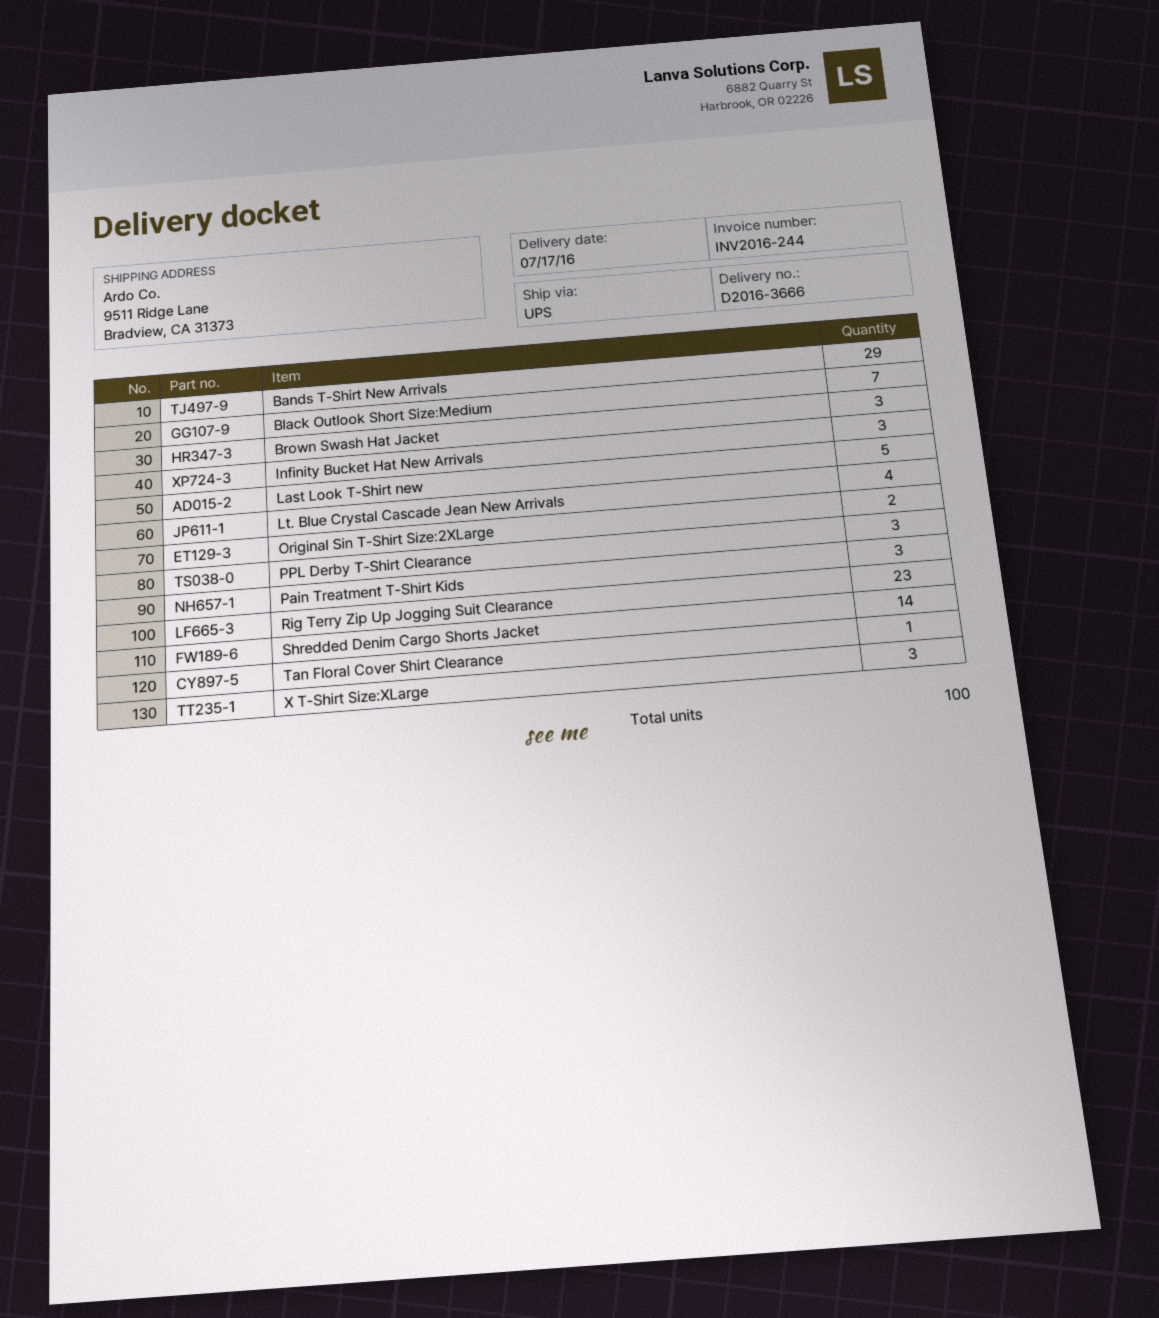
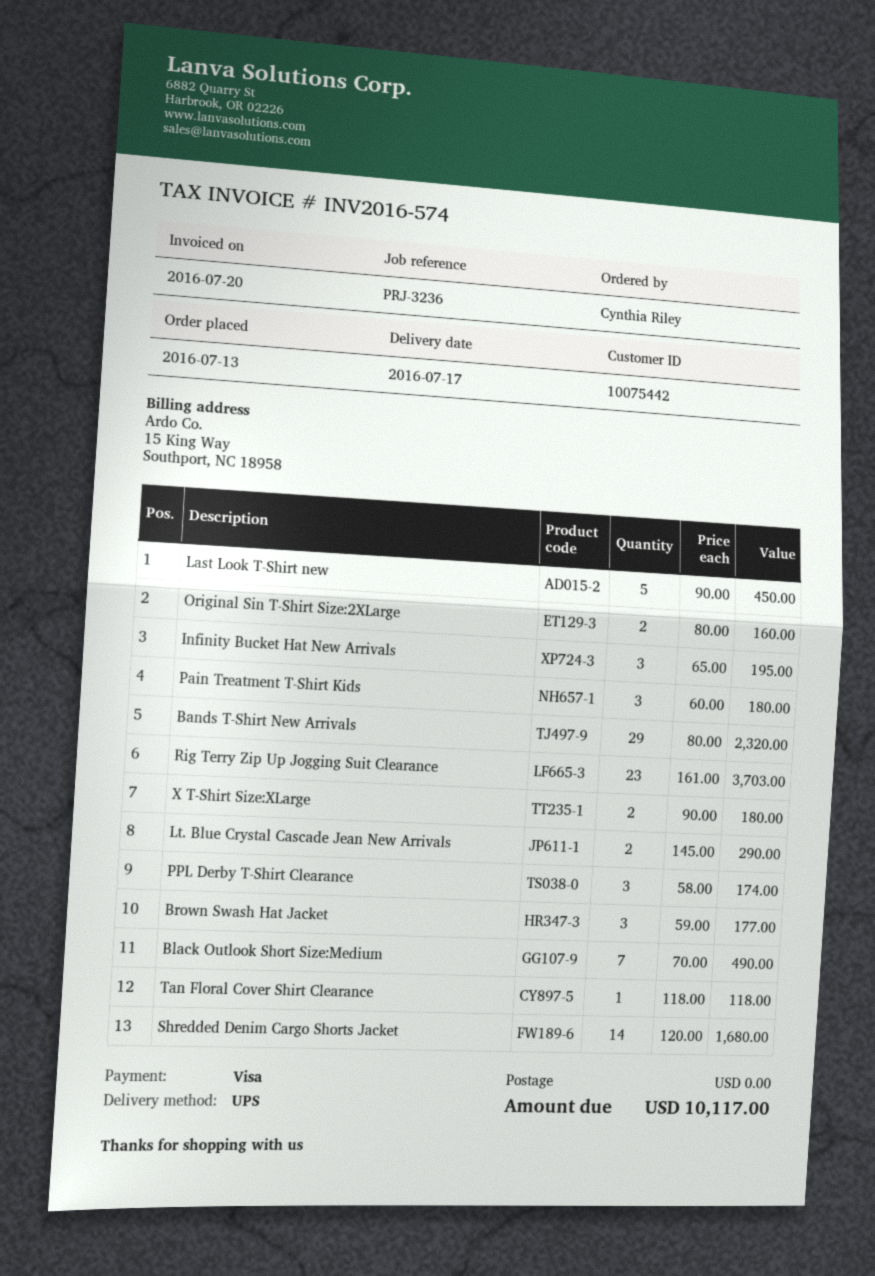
invoice number: INV2016-244 -> INV2016-574
Lt. Blue Crystal Cascade Jean New Arrivals: 4 -> 2
X T-Shirt Size:XLarge: 3 -> 2

